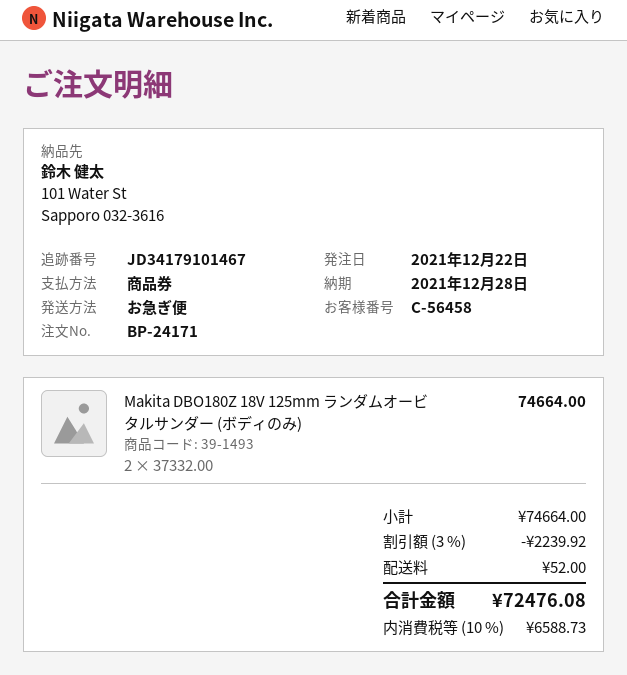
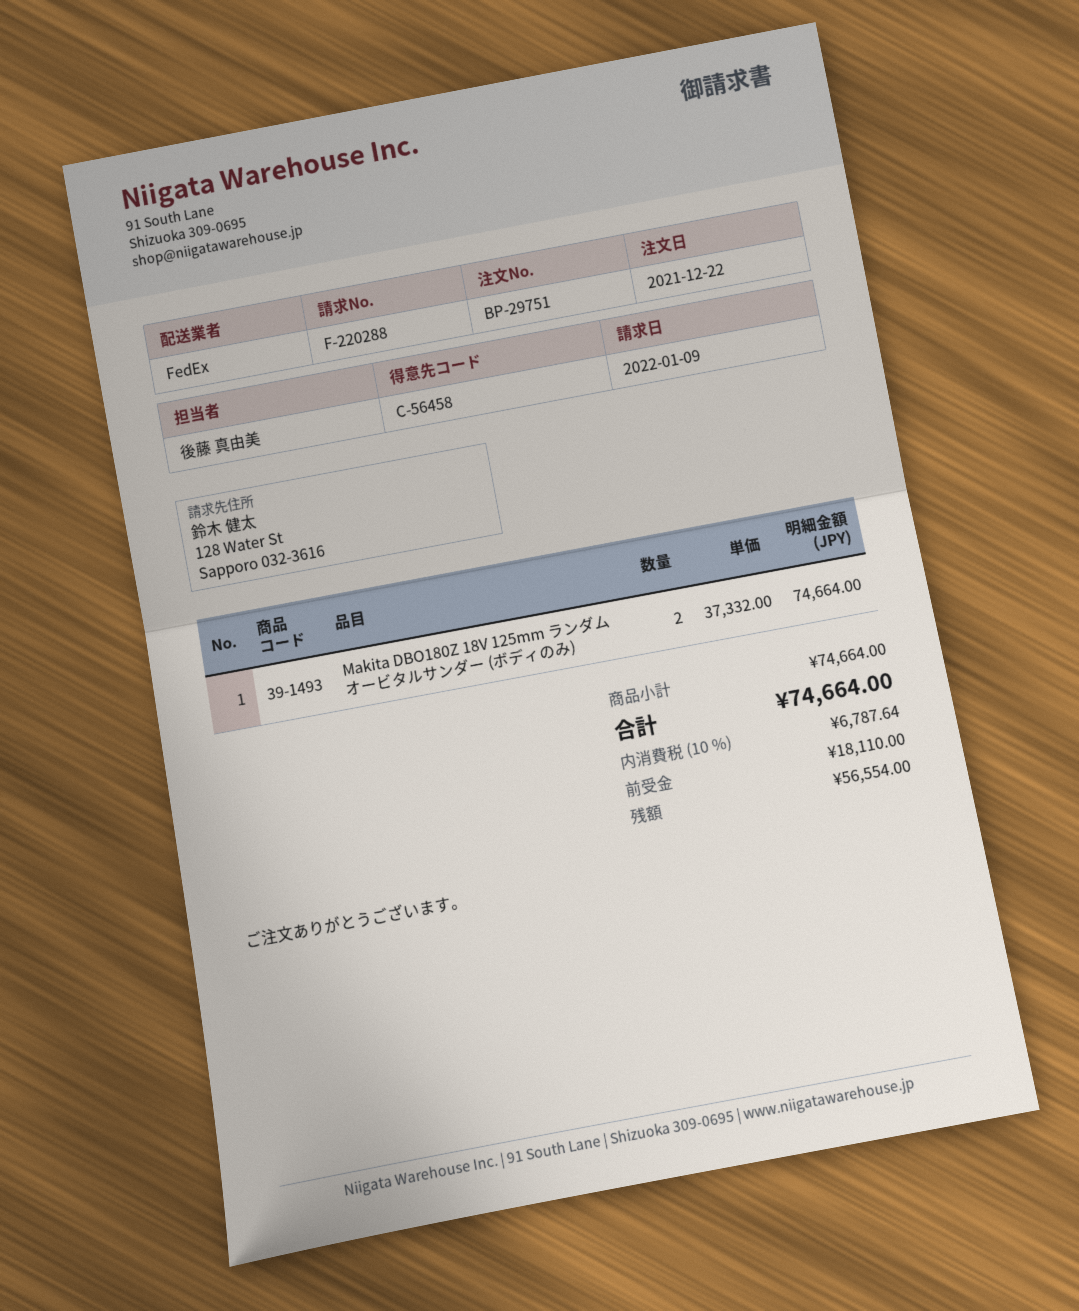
order number: BP-24171 -> BP-29751
shipping method: express -> FedEx
discount: 3% = 2239.92 -> none
shipping: 52.00 -> none
tax: 10% = 6588.73 -> 10% = 6787.64
total: 72476.08 -> 74664.00

